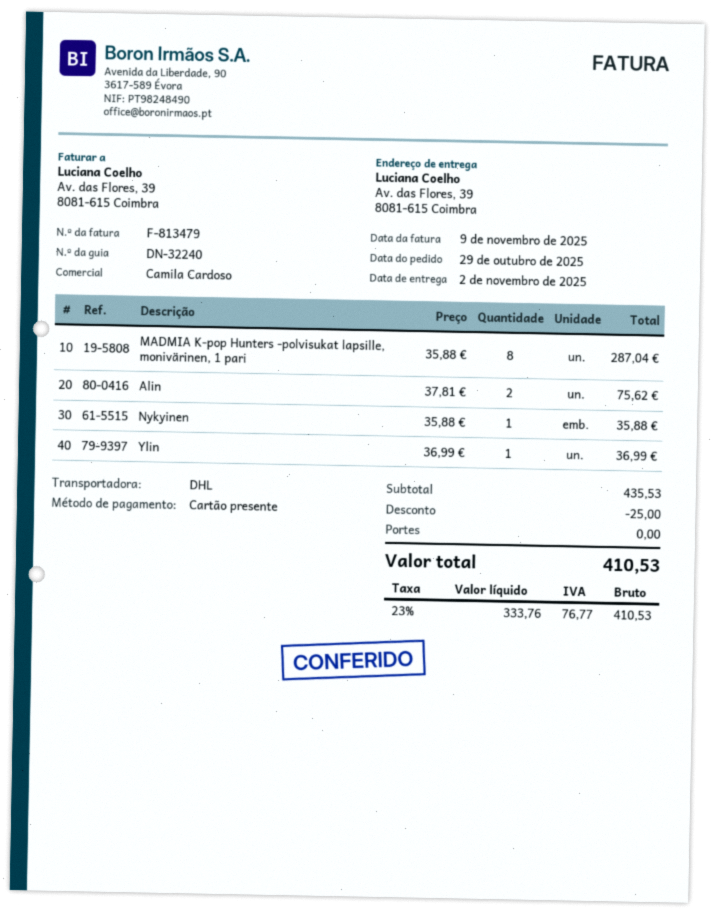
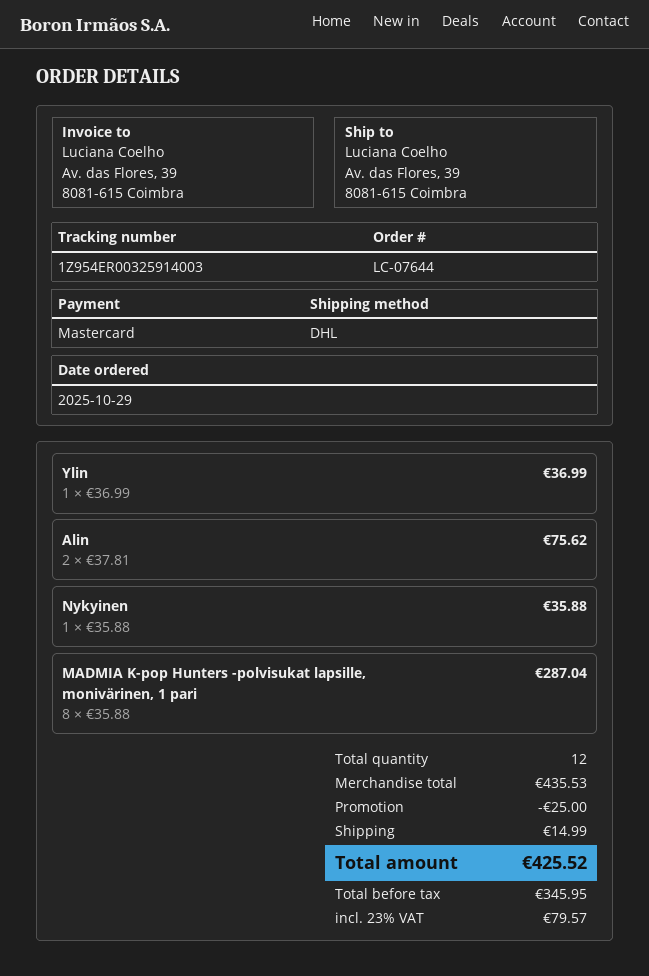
payment method: gift card -> Mastercard
shipping: 0.00 -> 14.99
net: 333.76 -> 345.95
tax: 23% = 76.77 -> 23% = 79.57
total: 410.53 -> 425.52

